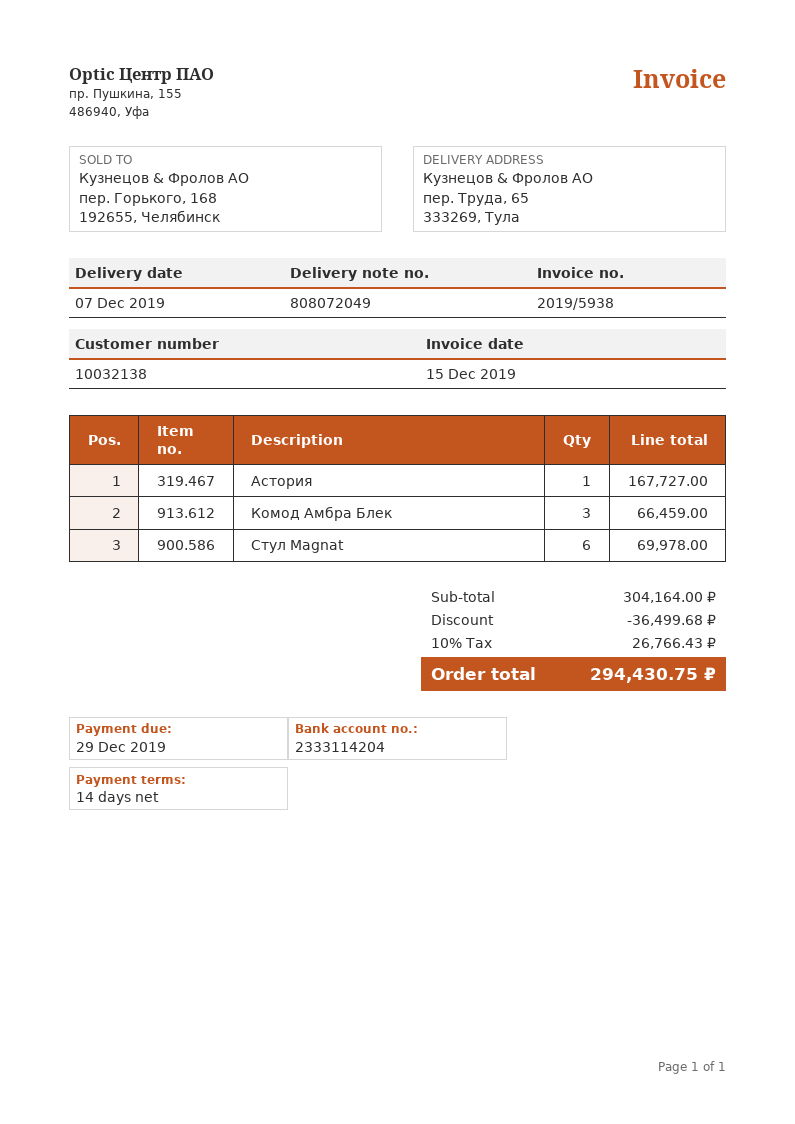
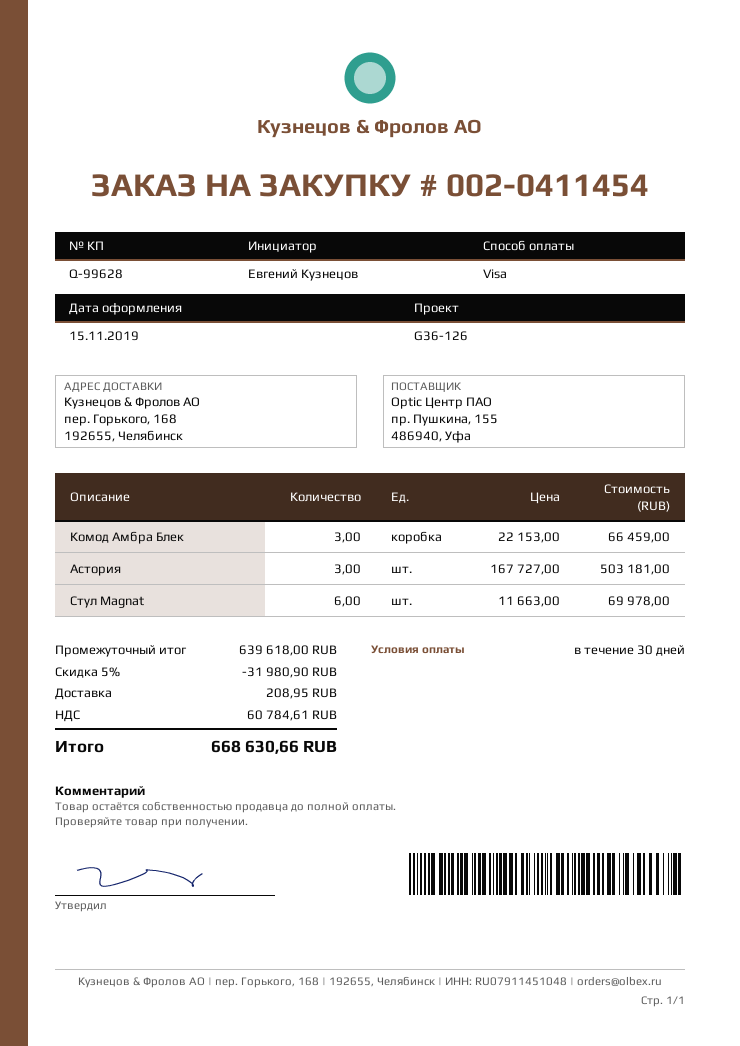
payment terms: 14 days -> 30 days
ship to: пер. Труда, 65, 333269, Тула -> пер. Горького, 168, 192655, Челябинск
Астория: 1 for 167727.00 -> 3 for 503181.00
subtotal: 304164.00 -> 639618.00
discount: 36499.68 -> 31980.90
shipping: none -> 208.95
tax: 26766.43 -> 60784.61
total: 294430.75 -> 668630.66

